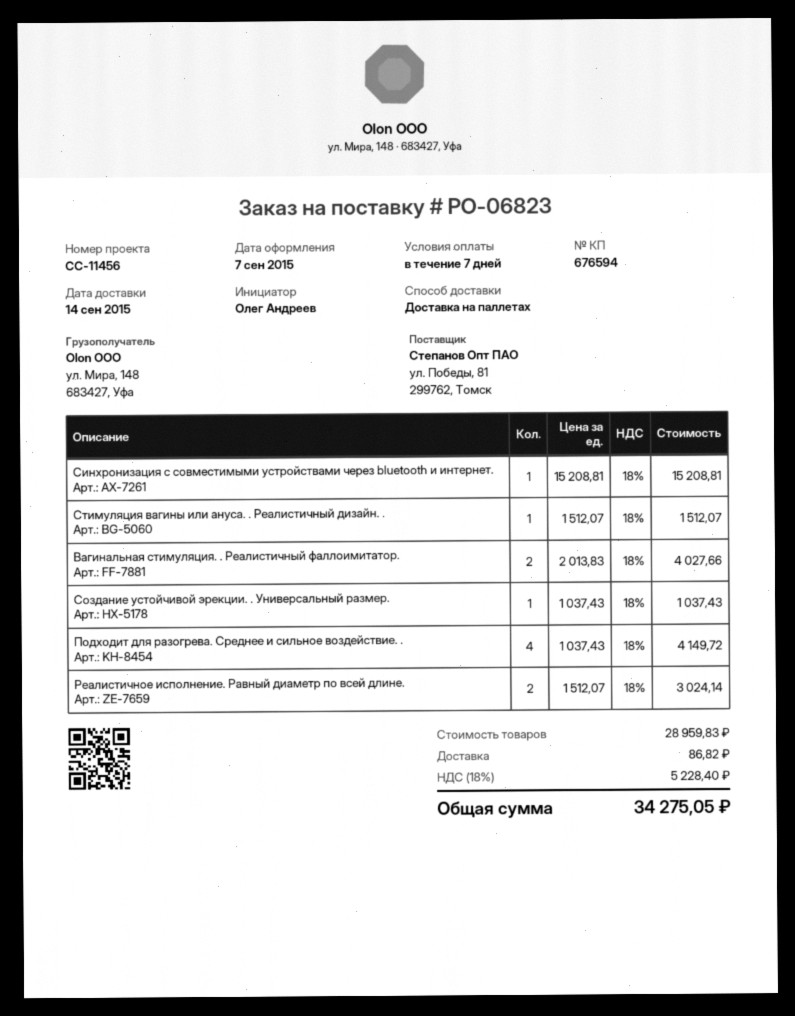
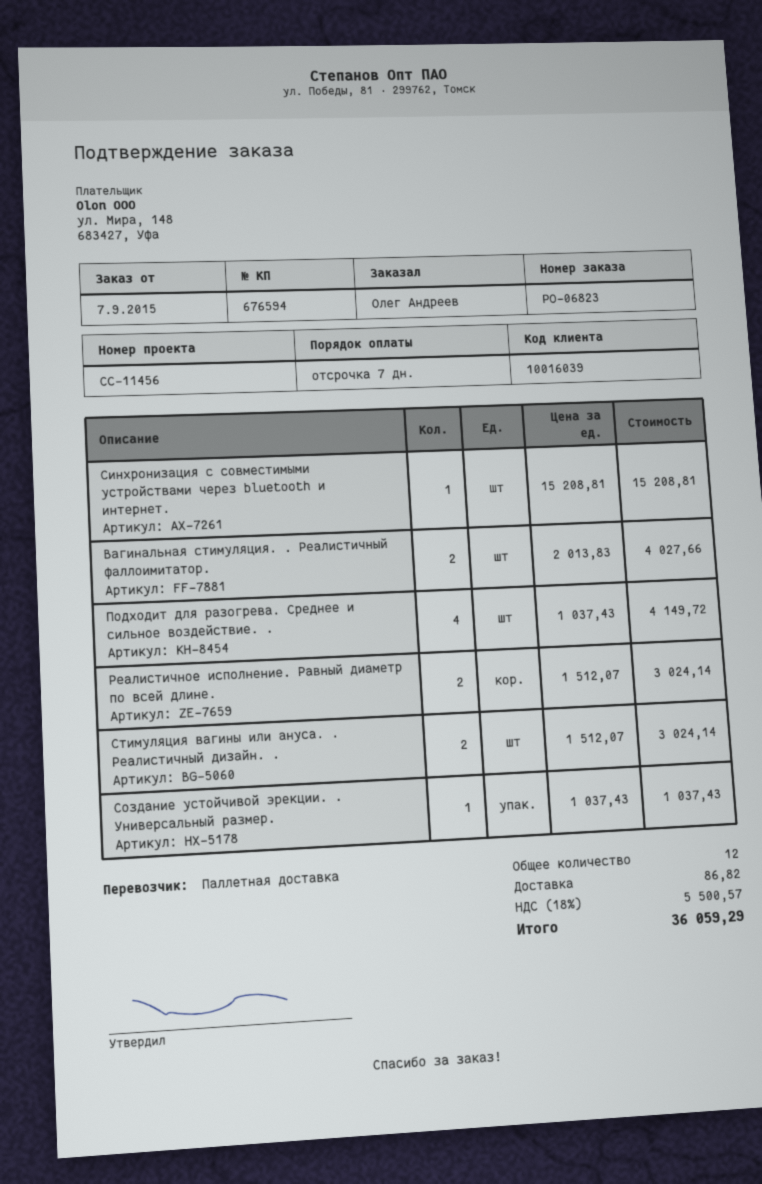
Стимуляция вагины или ануса. . Реалистичный дизайн. .: 1 x 1512.07 = 1512.07 -> 2 x 1512.07 = 3024.14
tax: 18% = 5228.40 -> 18% = 5500.57
total: 34275.05 -> 36059.29

